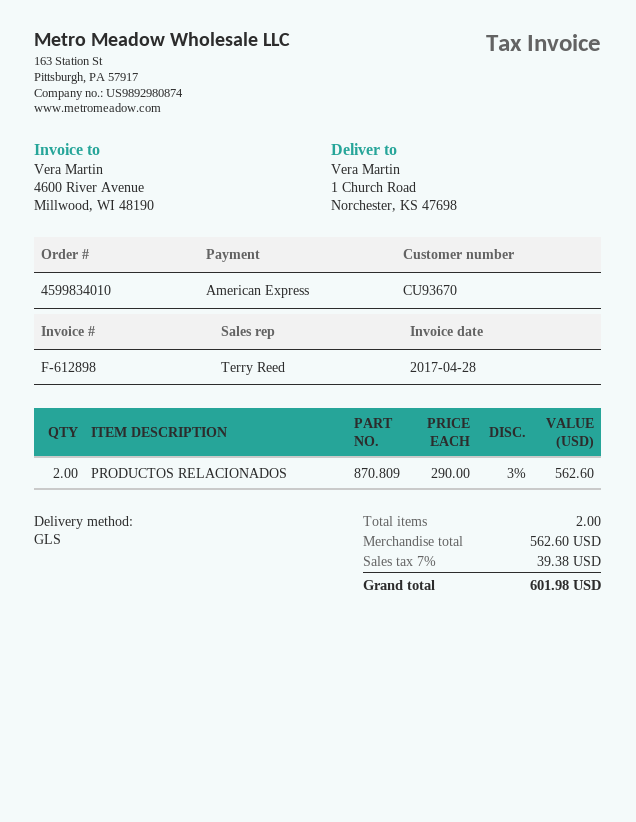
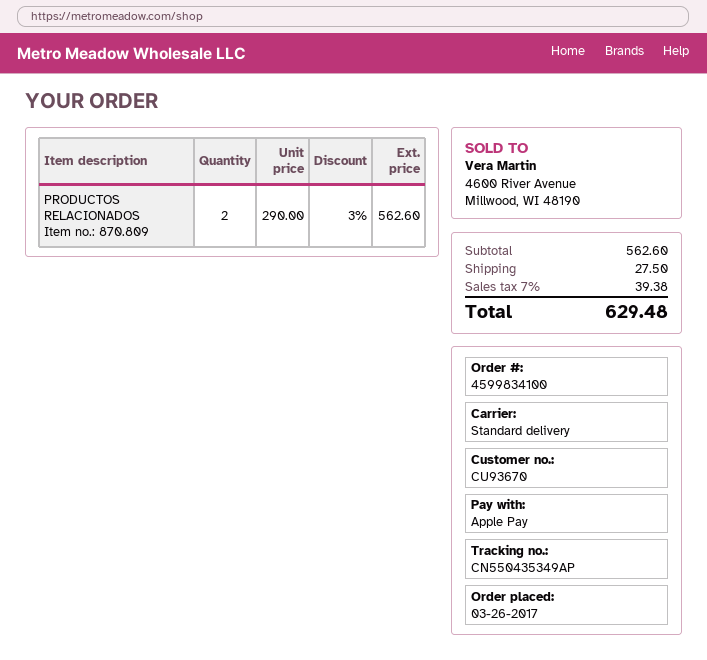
order number: 4599834010 -> 4599834100
payment method: American Express -> Apple Pay
shipping method: GLS -> standard
shipping: none -> 27.50
total: 601.98 -> 629.48

